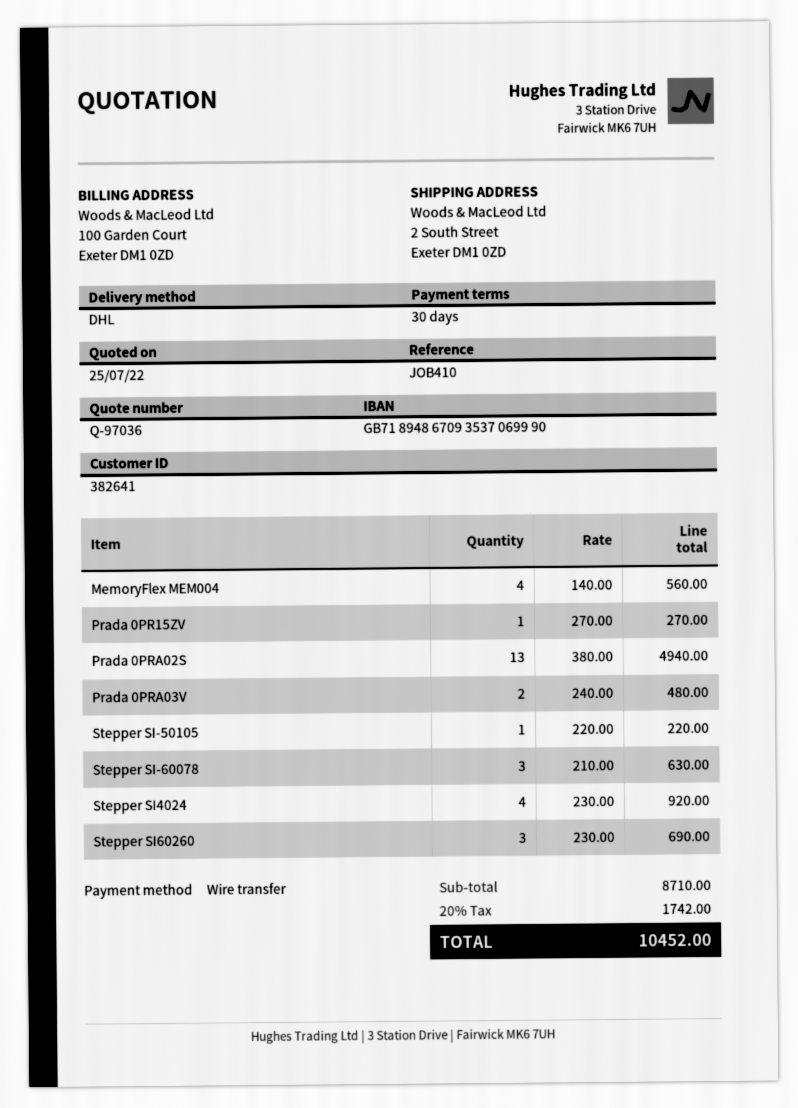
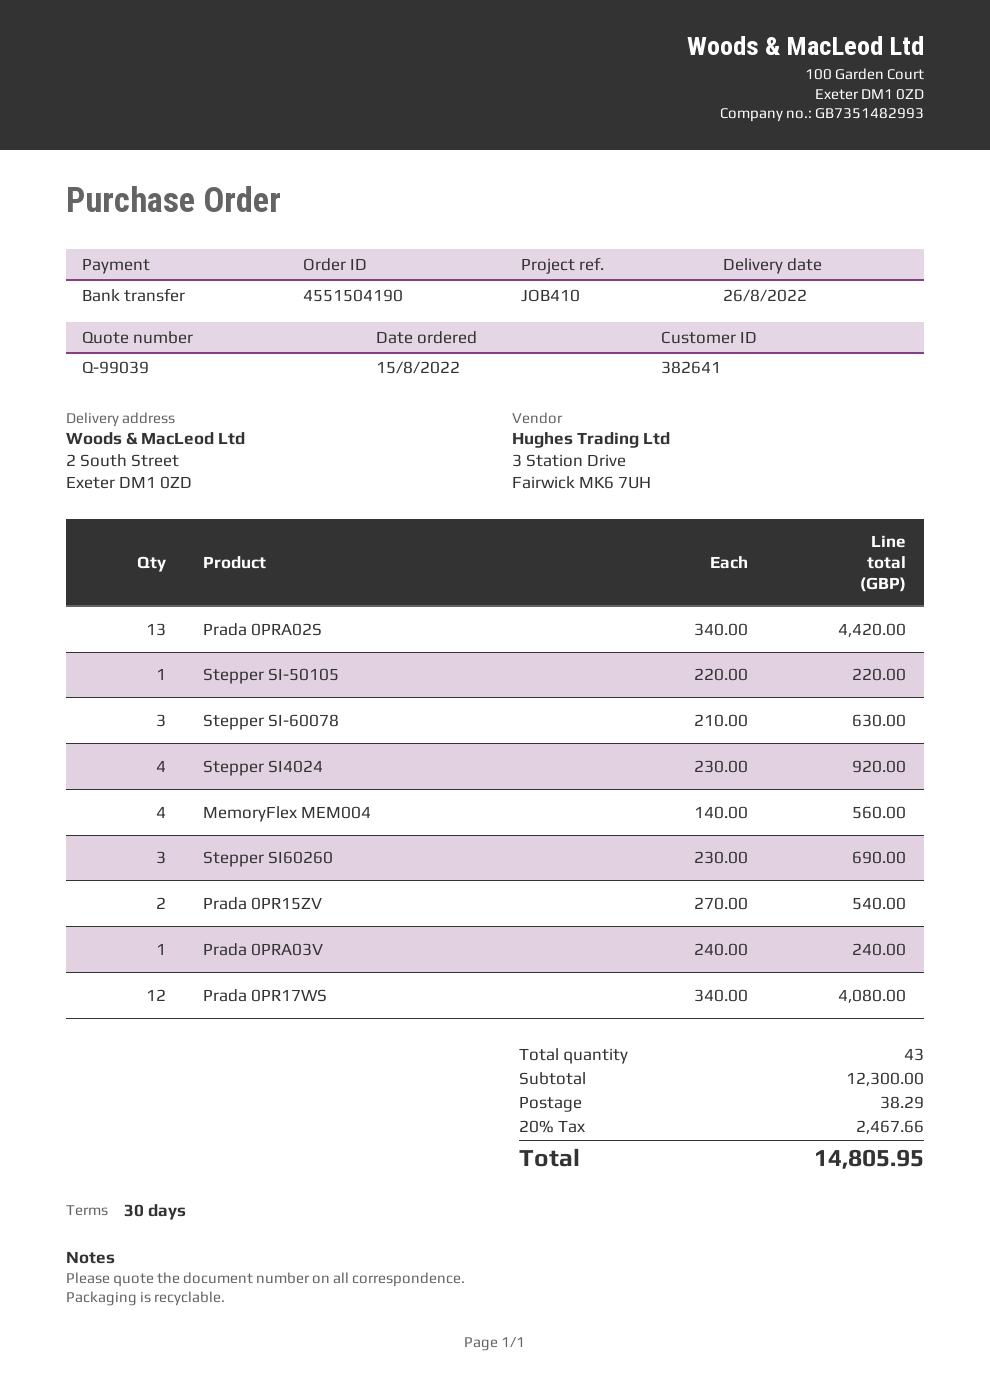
quote number: Q-97036 -> Q-99039
Prada 0PR15ZV: 1 x 270.00 = 270.00 -> 2 x 270.00 = 540.00
Prada 0PRA02S: 13 x 380.00 = 4940.00 -> 13 x 340.00 = 4420.00
Prada 0PRA03V: 2 x 240.00 = 480.00 -> 1 x 240.00 = 240.00
Prada 0PR17WS: none -> 12 x 340.00 = 4080.00
subtotal: 8710.00 -> 12300.00
shipping: none -> 38.29
tax: 20% = 1742.00 -> 20% = 2467.66
total: 10452.00 -> 14805.95

